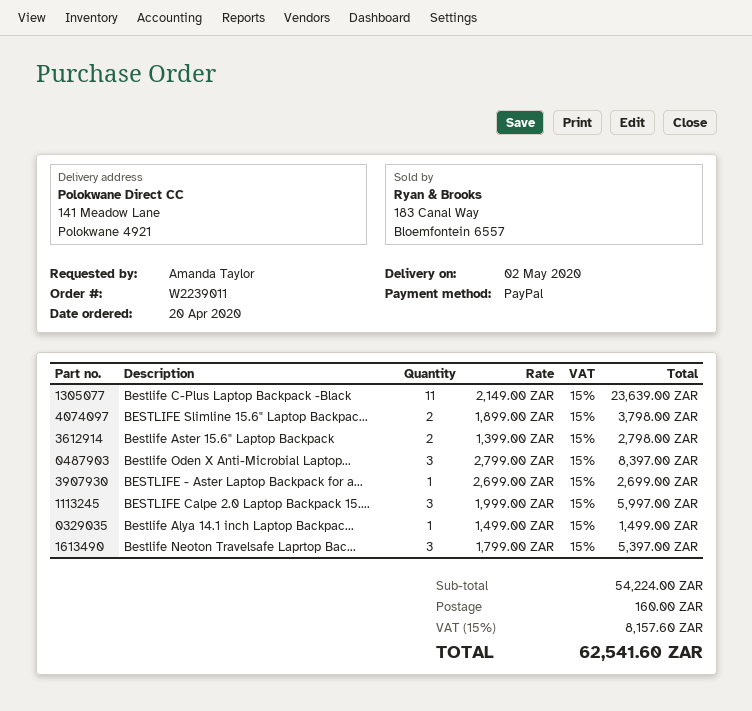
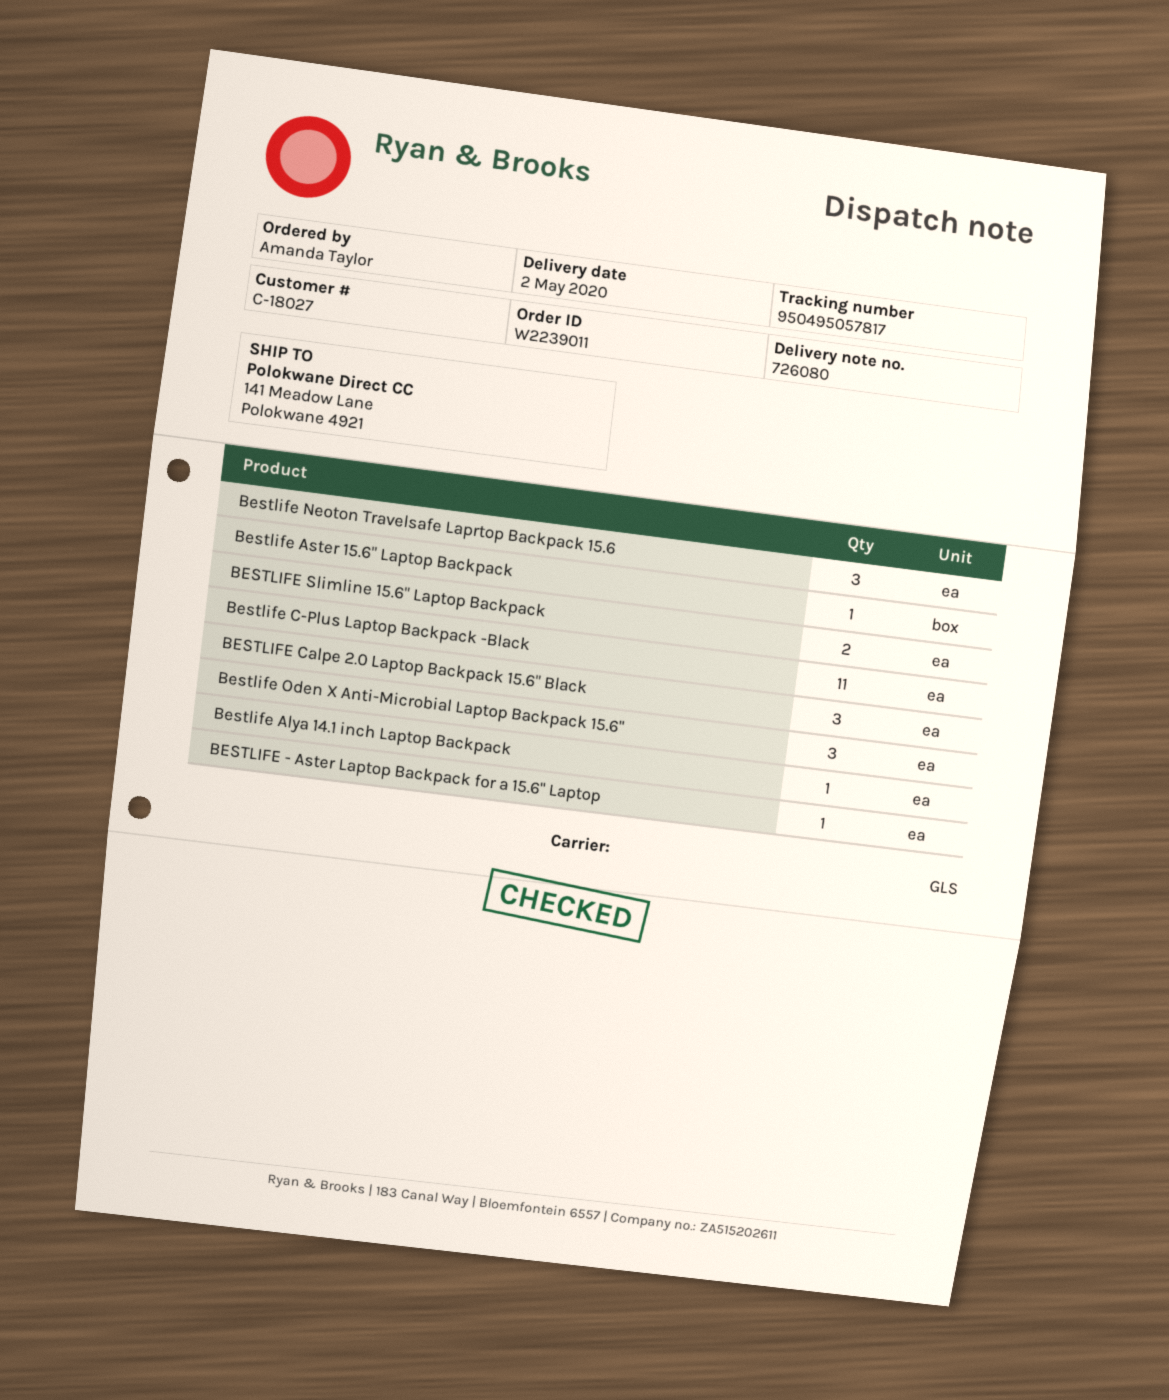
Bestlife Aster 15.6" Laptop Backpack: 2 -> 1

